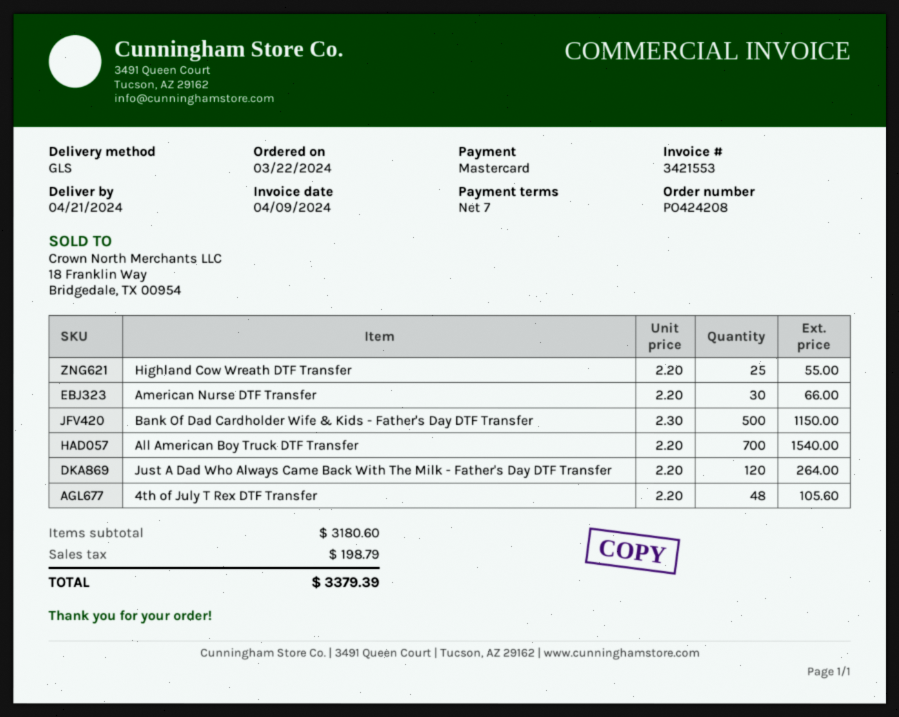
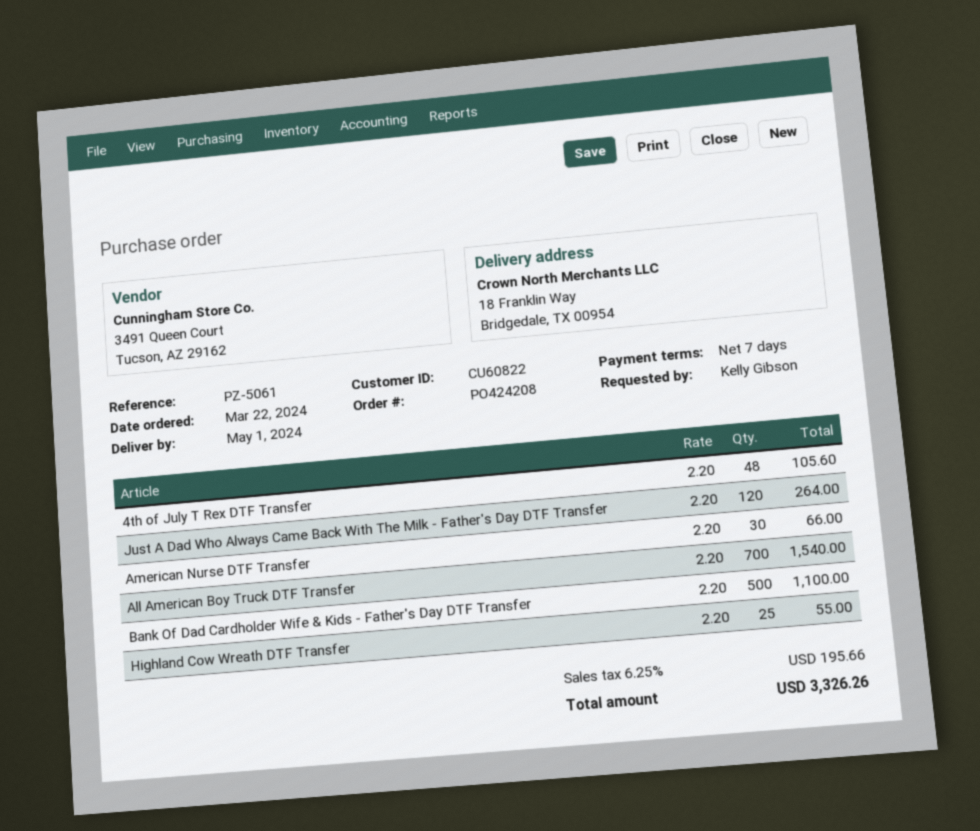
delivery date: 2024-04-21 -> 2024-05-01
Bank Of Dad Cardholder Wife & Kids - Father's Day DTF Transfer: 500 x 2.30 = 1150.00 -> 500 x 2.20 = 1100.00
tax: 198.79 -> 195.66
total: 3379.39 -> 3326.26

